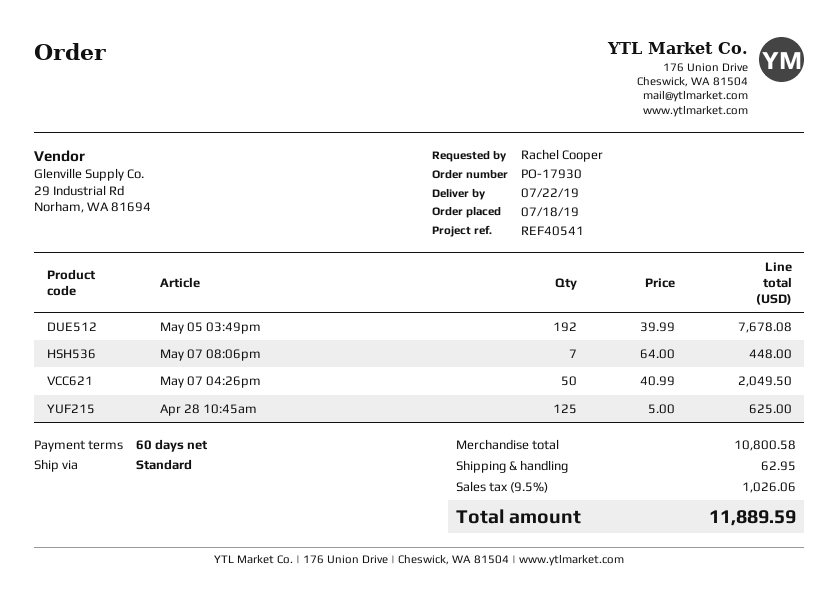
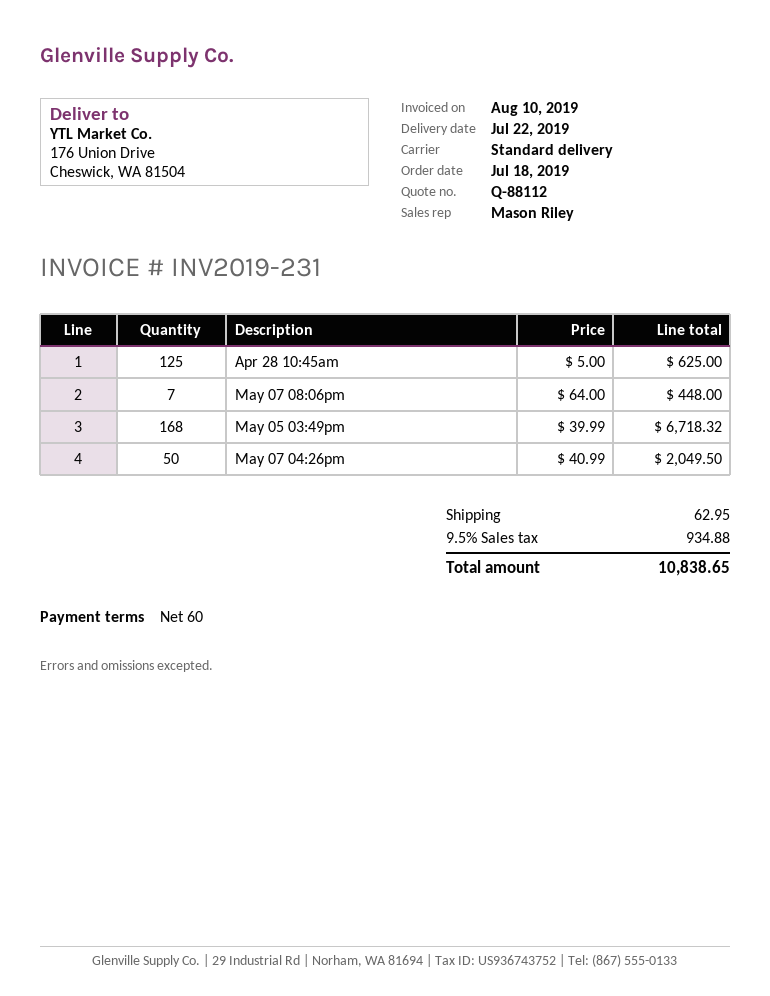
May 05 03:49pm: 192 x 39.99 = 7678.08 -> 168 x 39.99 = 6718.32
tax: 9.5% = 1026.06 -> 9.5% = 934.88
total: 11889.59 -> 10838.65

